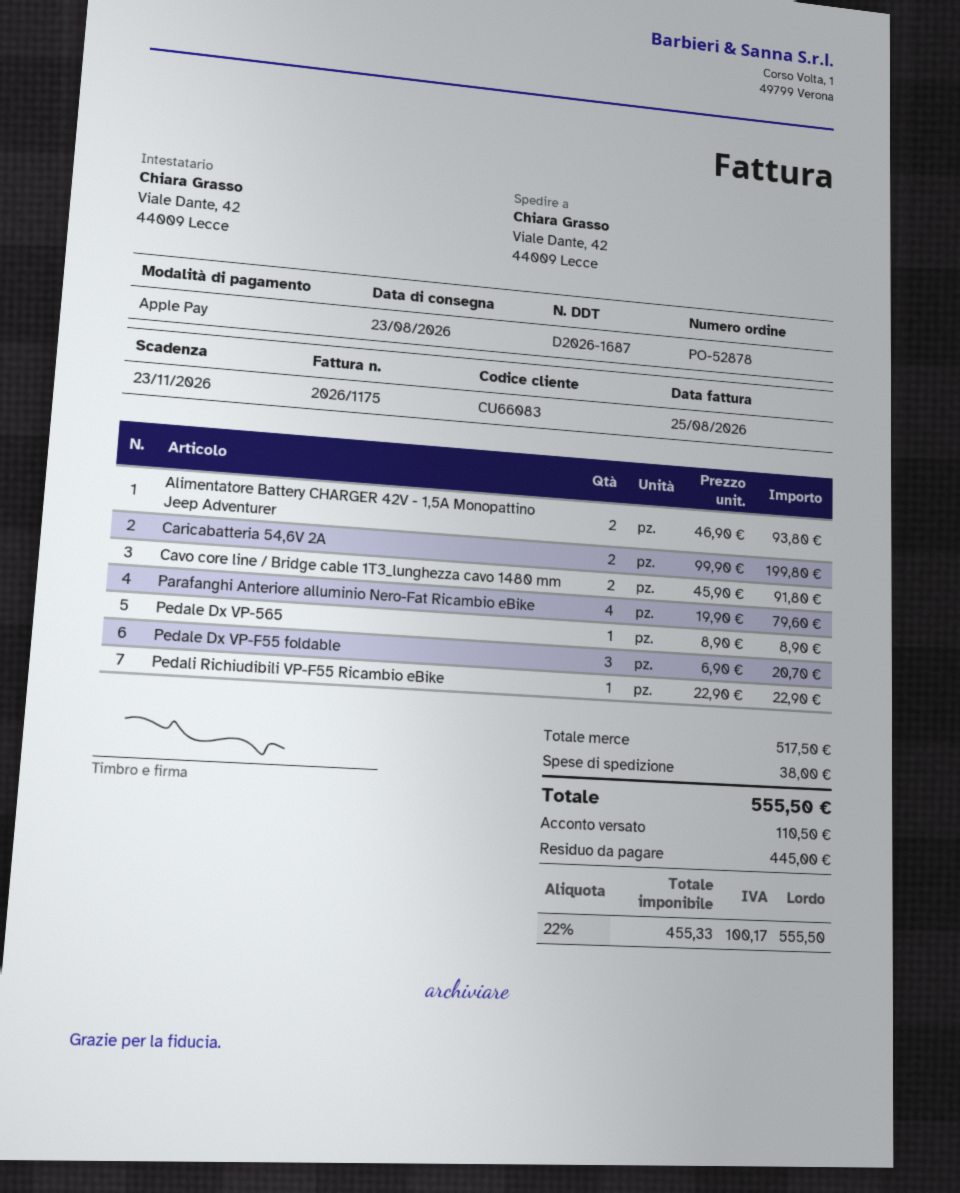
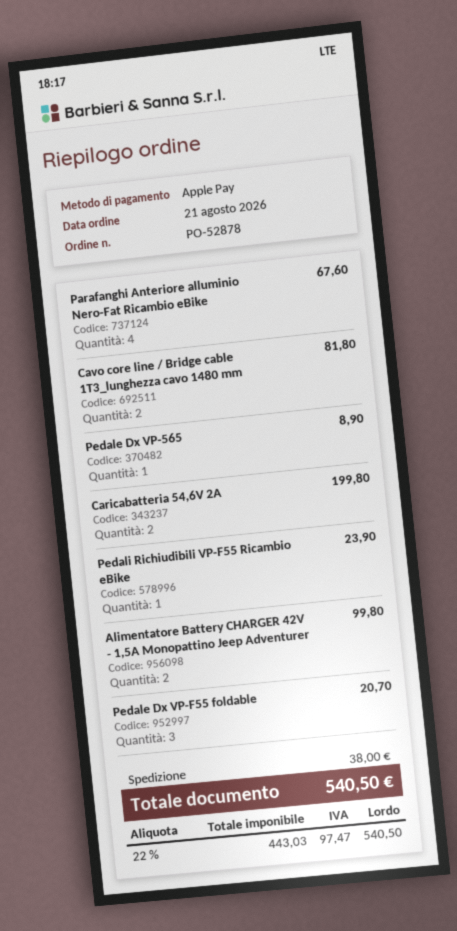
Alimentatore Battery CHARGER 42V - 1,5A Monopattino Jeep Adventurer: 2 for 93.80 -> 2 for 99.80
Cavo core line / Bridge cable 1T3_lunghezza cavo 1480 mm: 2 for 91.80 -> 2 for 81.80
Parafanghi Anteriore alluminio Nero-Fat Ricambio eBike: 4 for 79.60 -> 4 for 67.60
Pedali Richiudibili VP-F55 Ricambio eBike: 1 for 22.90 -> 1 for 23.90
net: 455.33 -> 443.03
tax: 22% = 100.17 -> 22% = 97.47
total: 555.50 -> 540.50

